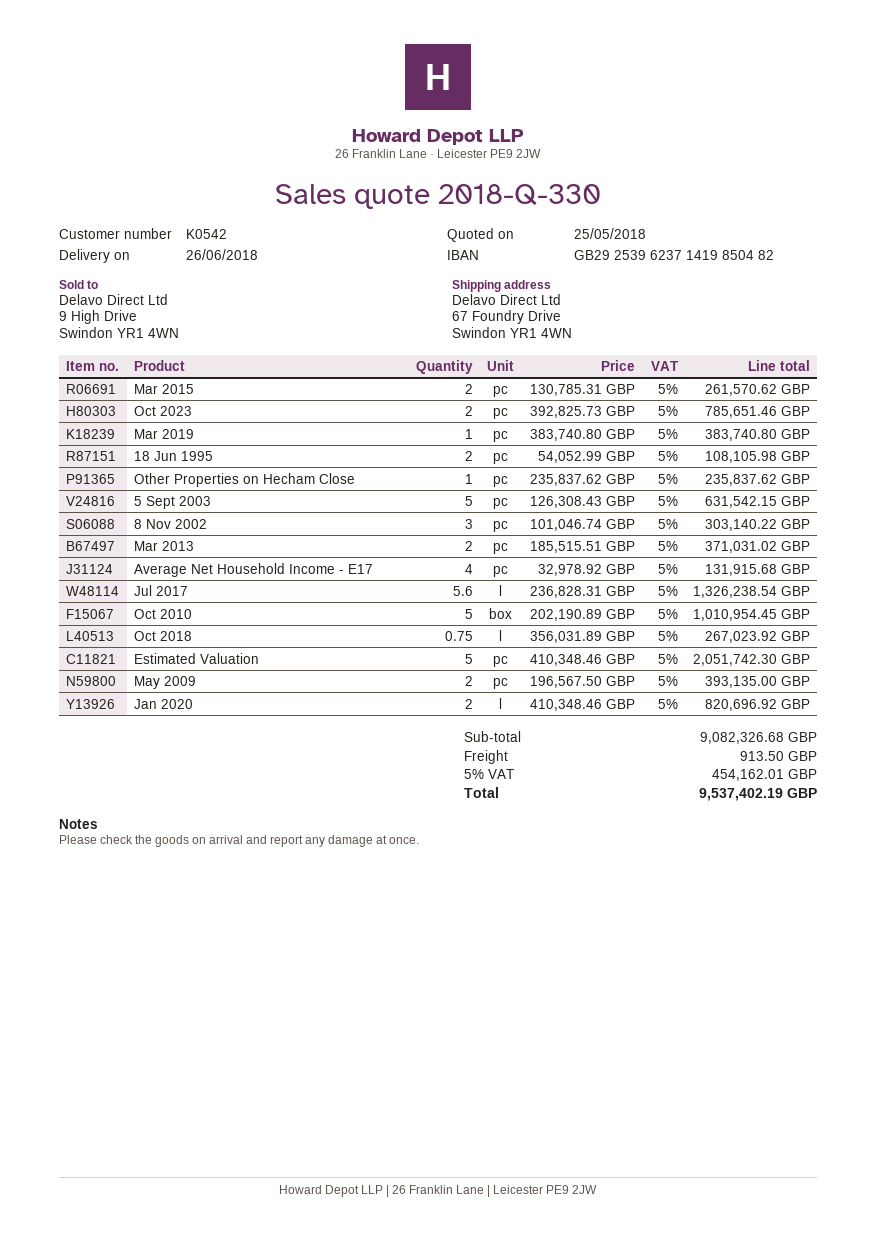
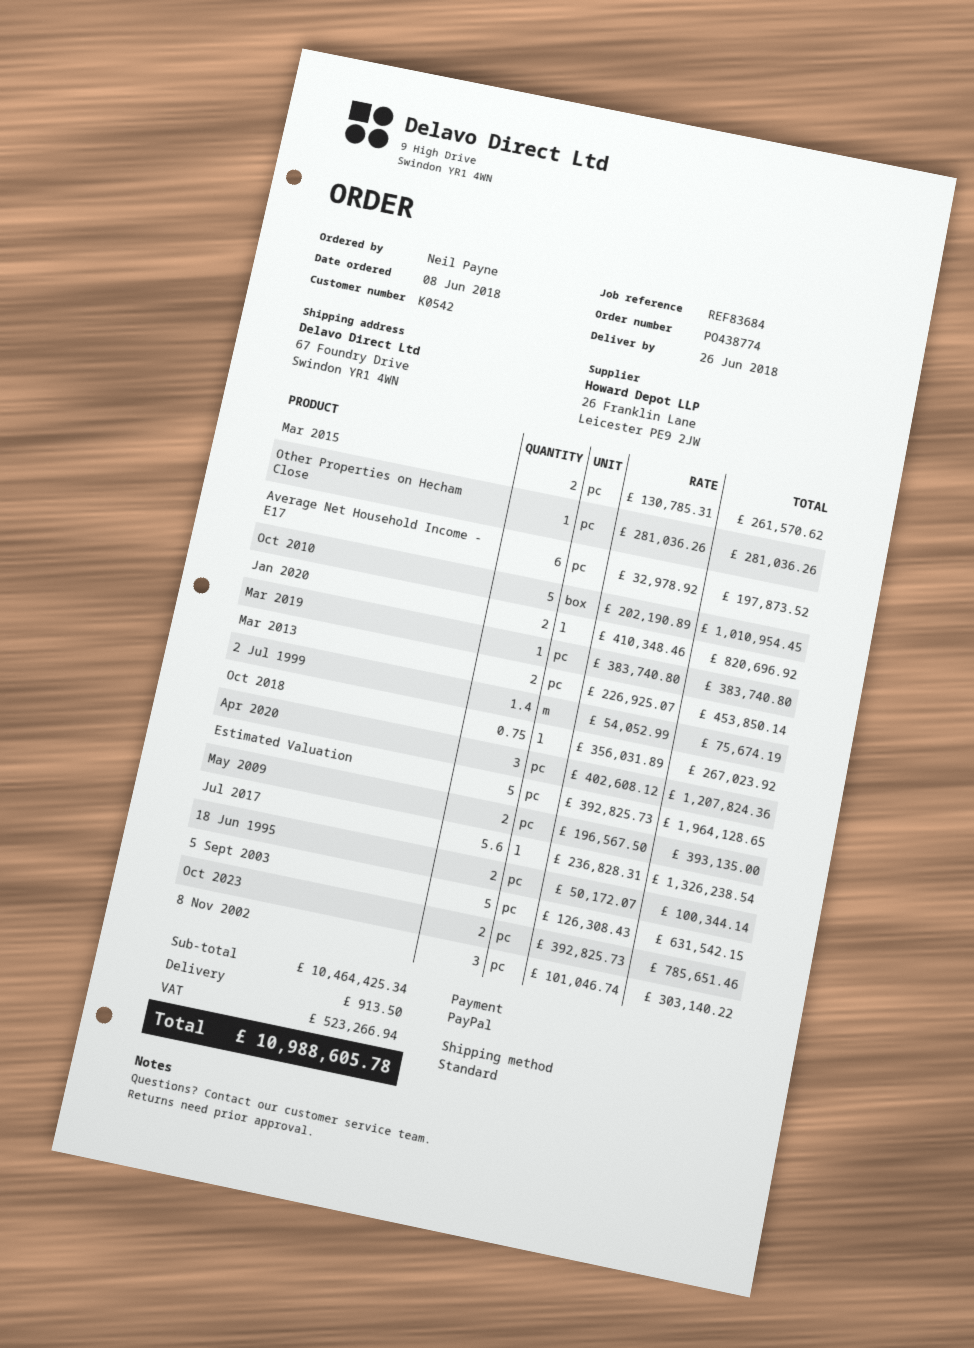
18 Jun 1995: 2 x 54052.99 = 108105.98 -> 2 x 50172.07 = 100344.14
Other Properties on Hecham Close: 1 x 235837.62 = 235837.62 -> 1 x 281036.26 = 281036.26
Mar 2013: 2 x 185515.51 = 371031.02 -> 2 x 226925.07 = 453850.14
Average Net Household Income - E17: 4 x 32978.92 = 131915.68 -> 6 x 32978.92 = 197873.52
Estimated Valuation: 5 x 410348.46 = 2051742.30 -> 5 x 392825.73 = 1964128.65
2 Jul 1999: none -> 1.4 x 54052.99 = 75674.19
Apr 2020: none -> 3 x 402608.12 = 1207824.36
subtotal: 9082326.68 -> 10464425.34
tax: 454162.01 -> 523266.94
total: 9537402.19 -> 10988605.78

